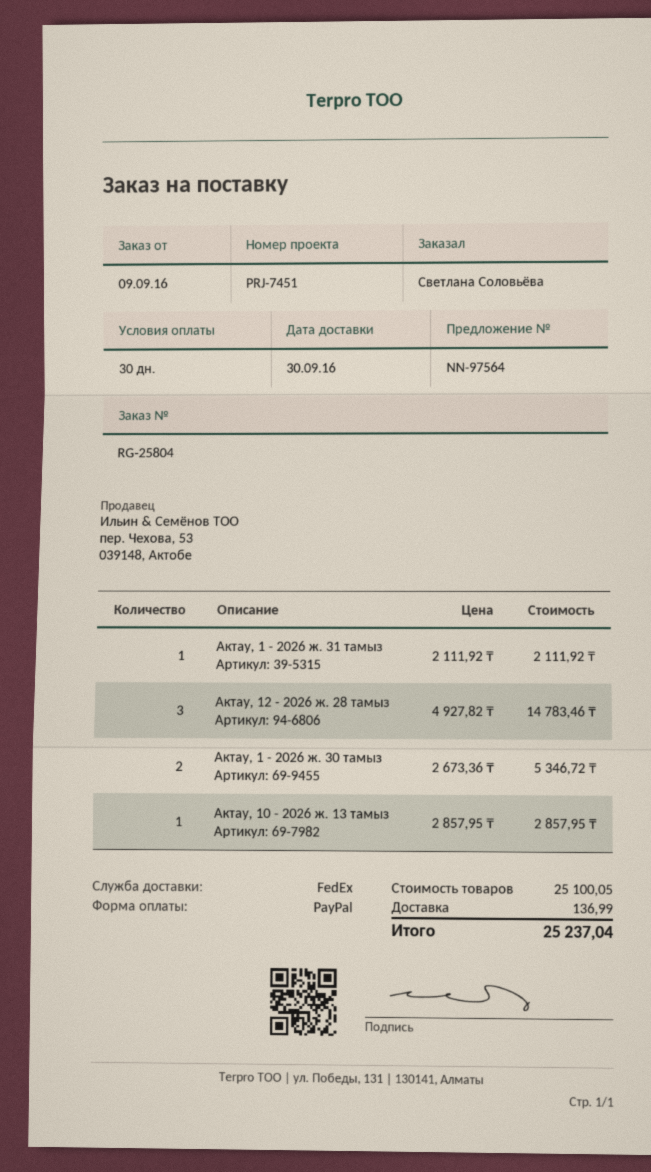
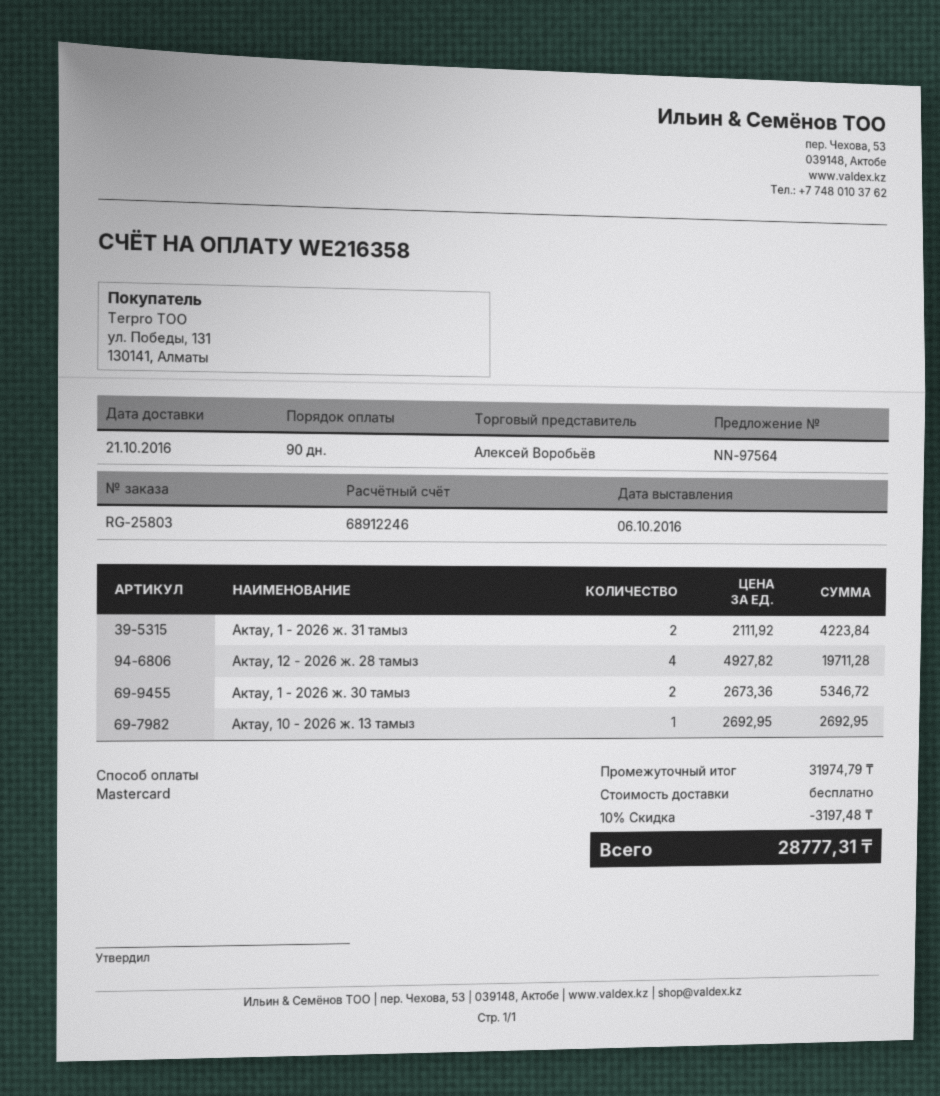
order number: RG-25804 -> RG-25803
delivery date: 2016-09-30 -> 2016-10-21
payment terms: 30 days -> 90 days
payment method: PayPal -> Mastercard
Актау, 1 - 2026 ж. 31 тамыз: 1 x 2111.92 = 2111.92 -> 2 x 2111.92 = 4223.84
Актау, 12 - 2026 ж. 28 тамыз: 3 x 4927.82 = 14783.46 -> 4 x 4927.82 = 19711.28
Актау, 10 - 2026 ж. 13 тамыз: 1 x 2857.95 = 2857.95 -> 1 x 2692.95 = 2692.95
subtotal: 25100.05 -> 31974.79
discount: none -> 10% = 3197.48
shipping: 136.99 -> 0.00
total: 25237.04 -> 28777.31

